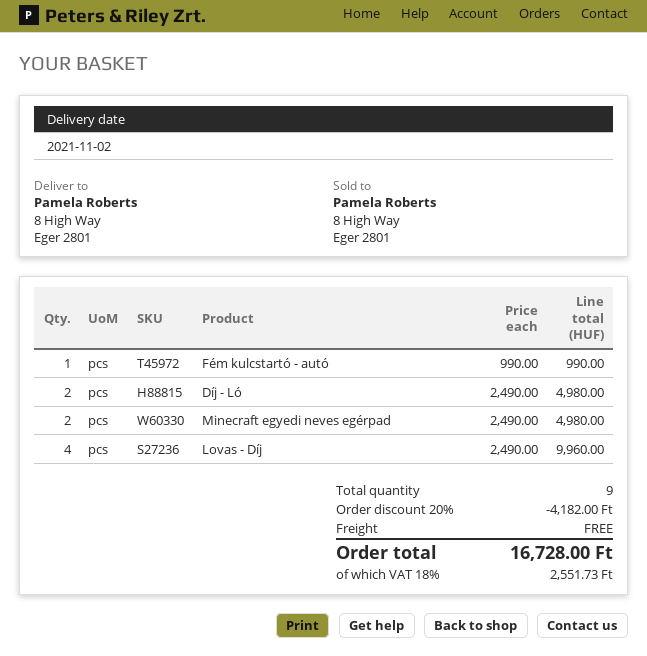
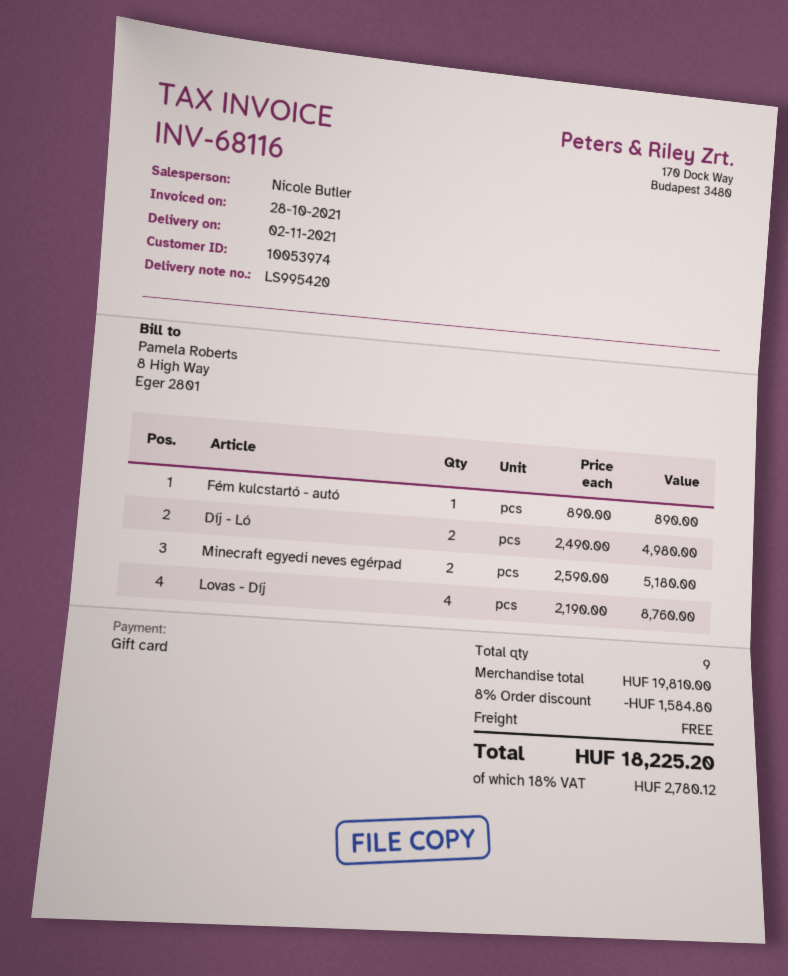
Fém kulcstartó - autó: 1 x 990.00 = 990.00 -> 1 x 890.00 = 890.00
Minecraft egyedi neves egérpad: 2 x 2490.00 = 4980.00 -> 2 x 2590.00 = 5180.00
Lovas - Díj: 4 x 2490.00 = 9960.00 -> 4 x 2190.00 = 8760.00
discount: 20% = 4182.00 -> 8% = 1584.80
tax: 18% = 2551.73 -> 18% = 2780.12
total: 16728.00 -> 18225.20

